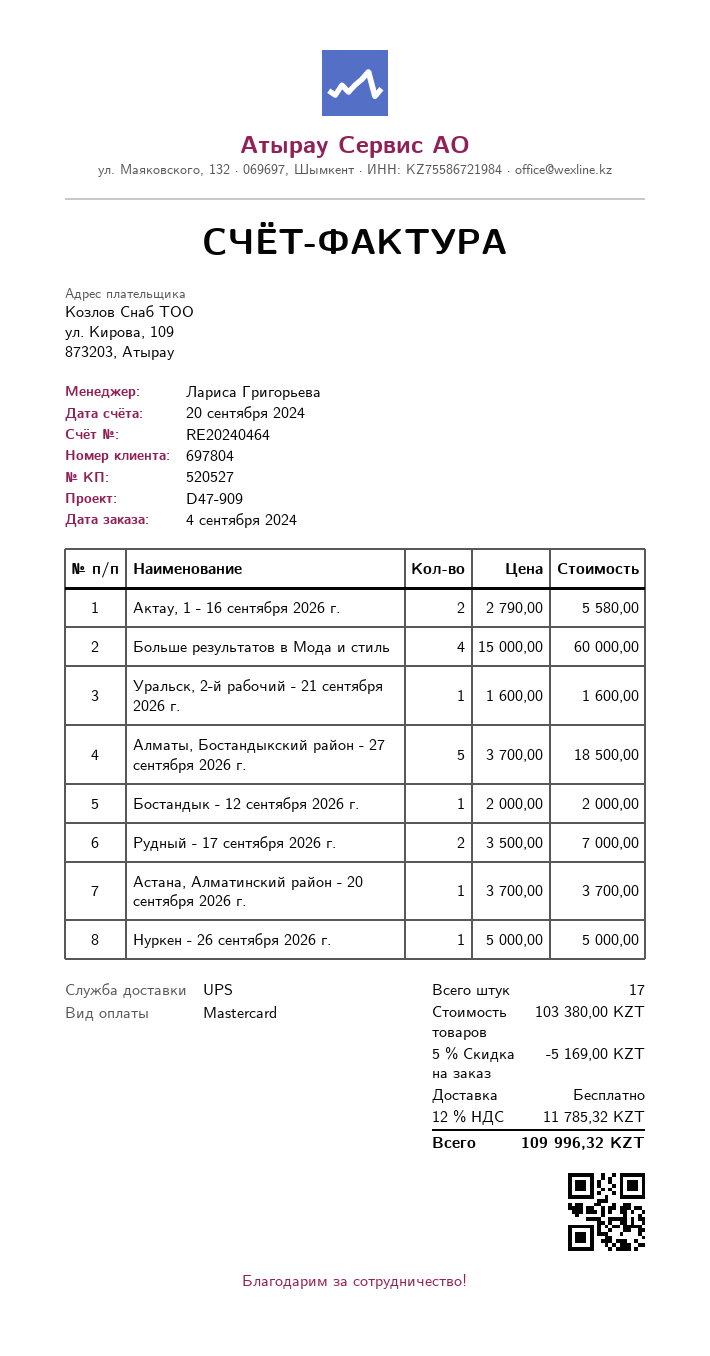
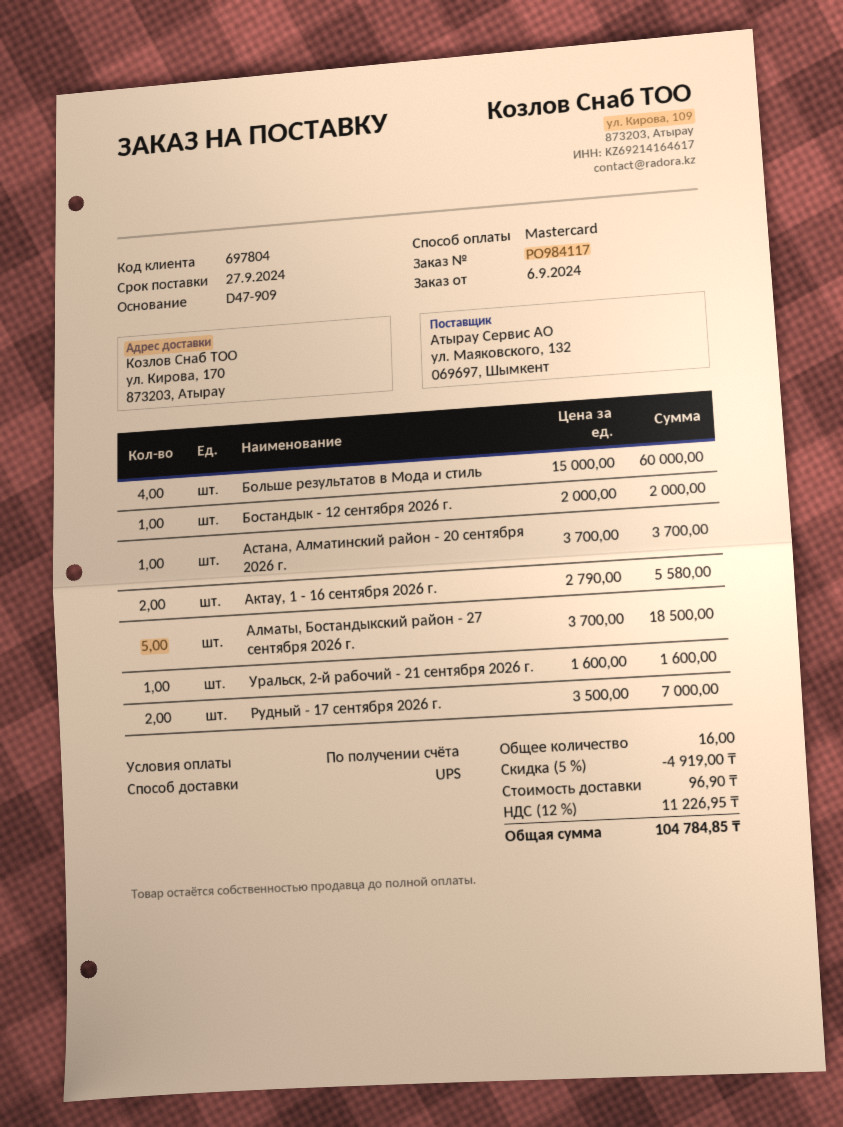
order date: 2024-09-04 -> 2024-09-06
Нуркен - 26 сентября 2026 г.: 1 x 5000.00 = 5000.00 -> none
total quantity: 17 -> 16
discount: 5% = 5169.00 -> 5% = 4919.00
shipping: 0.00 -> 96.90
tax: 12% = 11785.32 -> 12% = 11226.95
total: 109996.32 -> 104784.85

